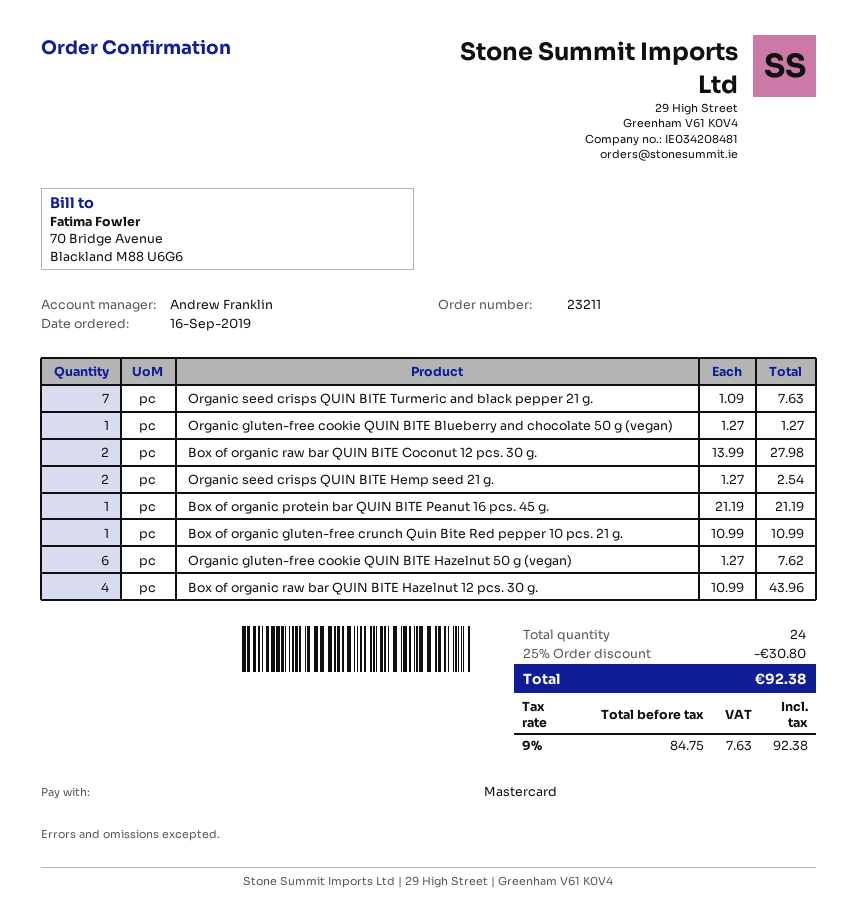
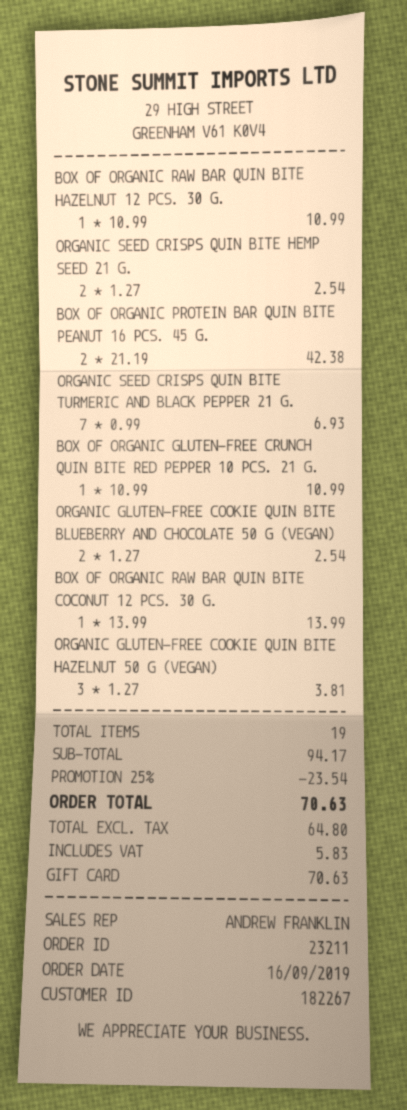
payment method: Mastercard -> gift card
Organic seed crisps QUIN BITE Turmeric and black pepper 21 g.: 7 x 1.09 = 7.63 -> 7 x 0.99 = 6.93
Organic gluten-free cookie QUIN BITE Blueberry and chocolate 50 g (vegan): 1 x 1.27 = 1.27 -> 2 x 1.27 = 2.54
Box of organic raw bar QUIN BITE Coconut 12 pcs. 30 g.: 2 x 13.99 = 27.98 -> 1 x 13.99 = 13.99
Box of organic protein bar QUIN BITE Peanut 16 pcs. 45 g.: 1 x 21.19 = 21.19 -> 2 x 21.19 = 42.38
Organic gluten-free cookie QUIN BITE Hazelnut 50 g (vegan): 6 x 1.27 = 7.62 -> 3 x 1.27 = 3.81
Box of organic raw bar QUIN BITE Hazelnut 12 pcs. 30 g.: 4 x 10.99 = 43.96 -> 1 x 10.99 = 10.99
total quantity: 24 -> 19
discount: 25% = 30.80 -> 25% = 23.54
net: 84.75 -> 64.80
tax: 7.63 -> 5.83
total: 92.38 -> 70.63

